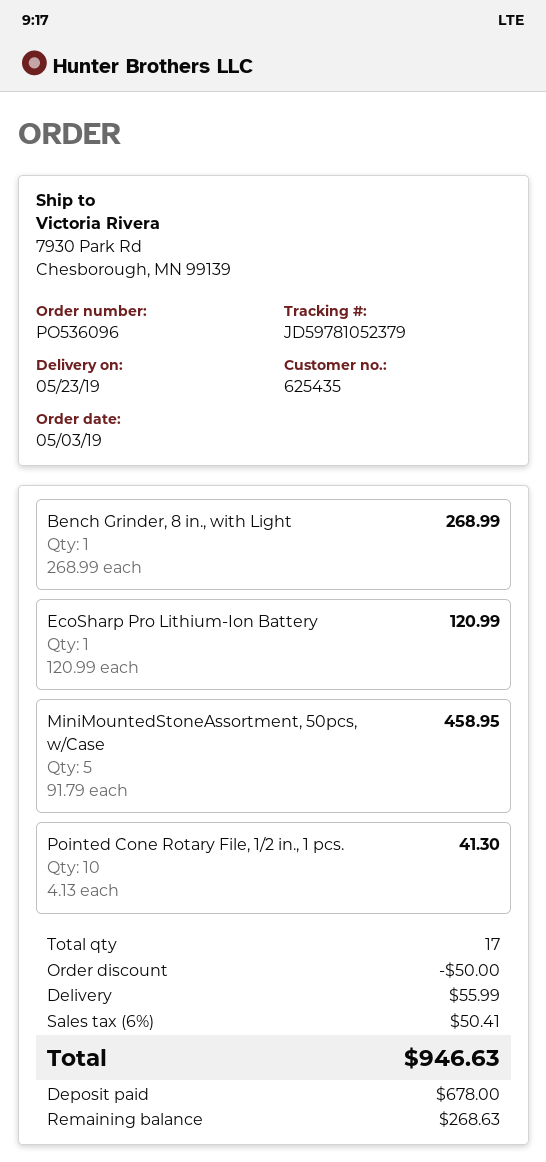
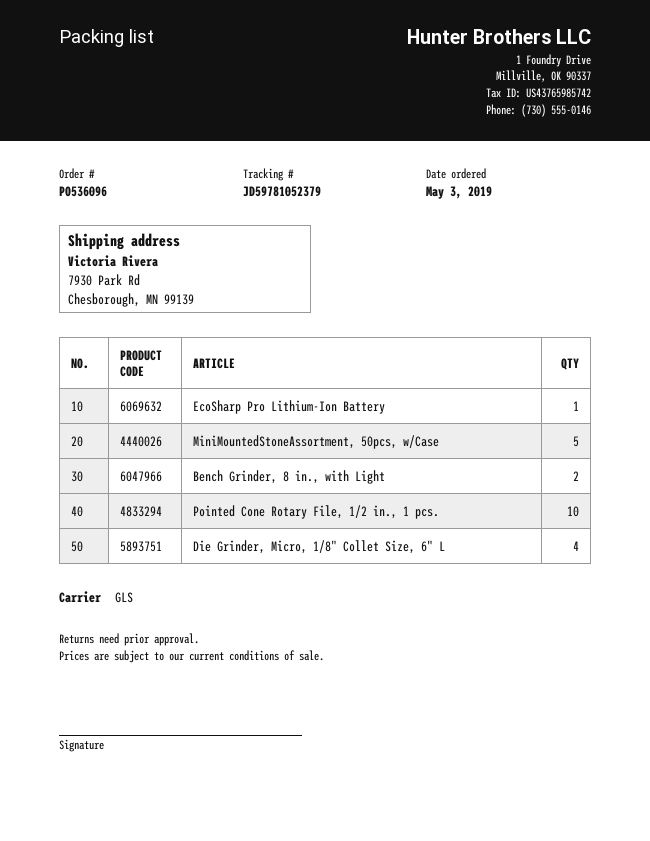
Bench Grinder, 8 in., with Light: 1 -> 2
Die Grinder, Micro, 1/8" Collet Size, 6" L: none -> 4

